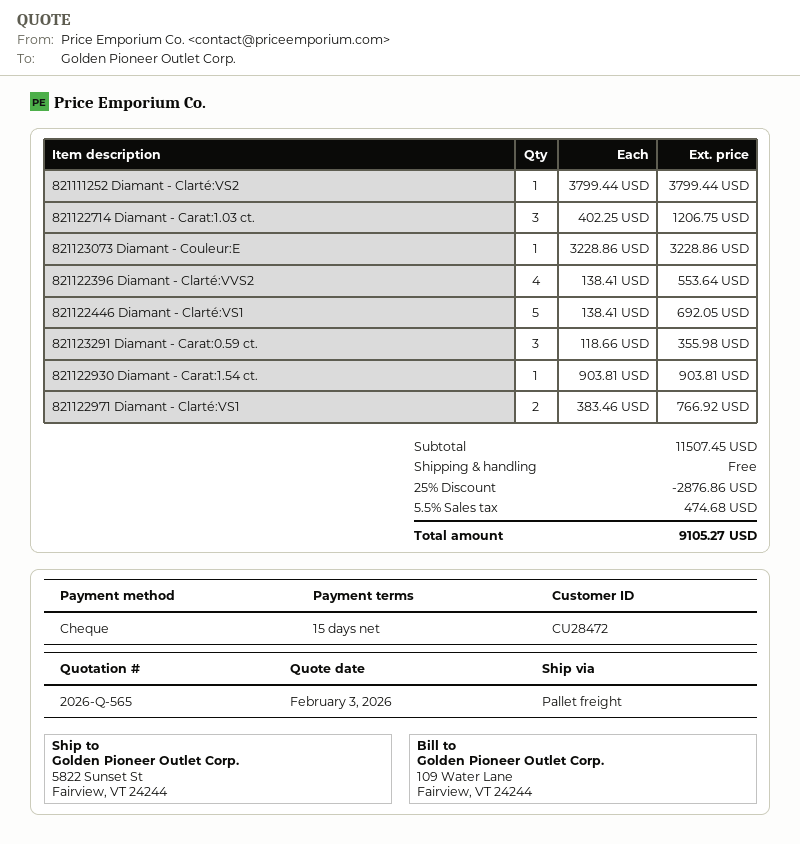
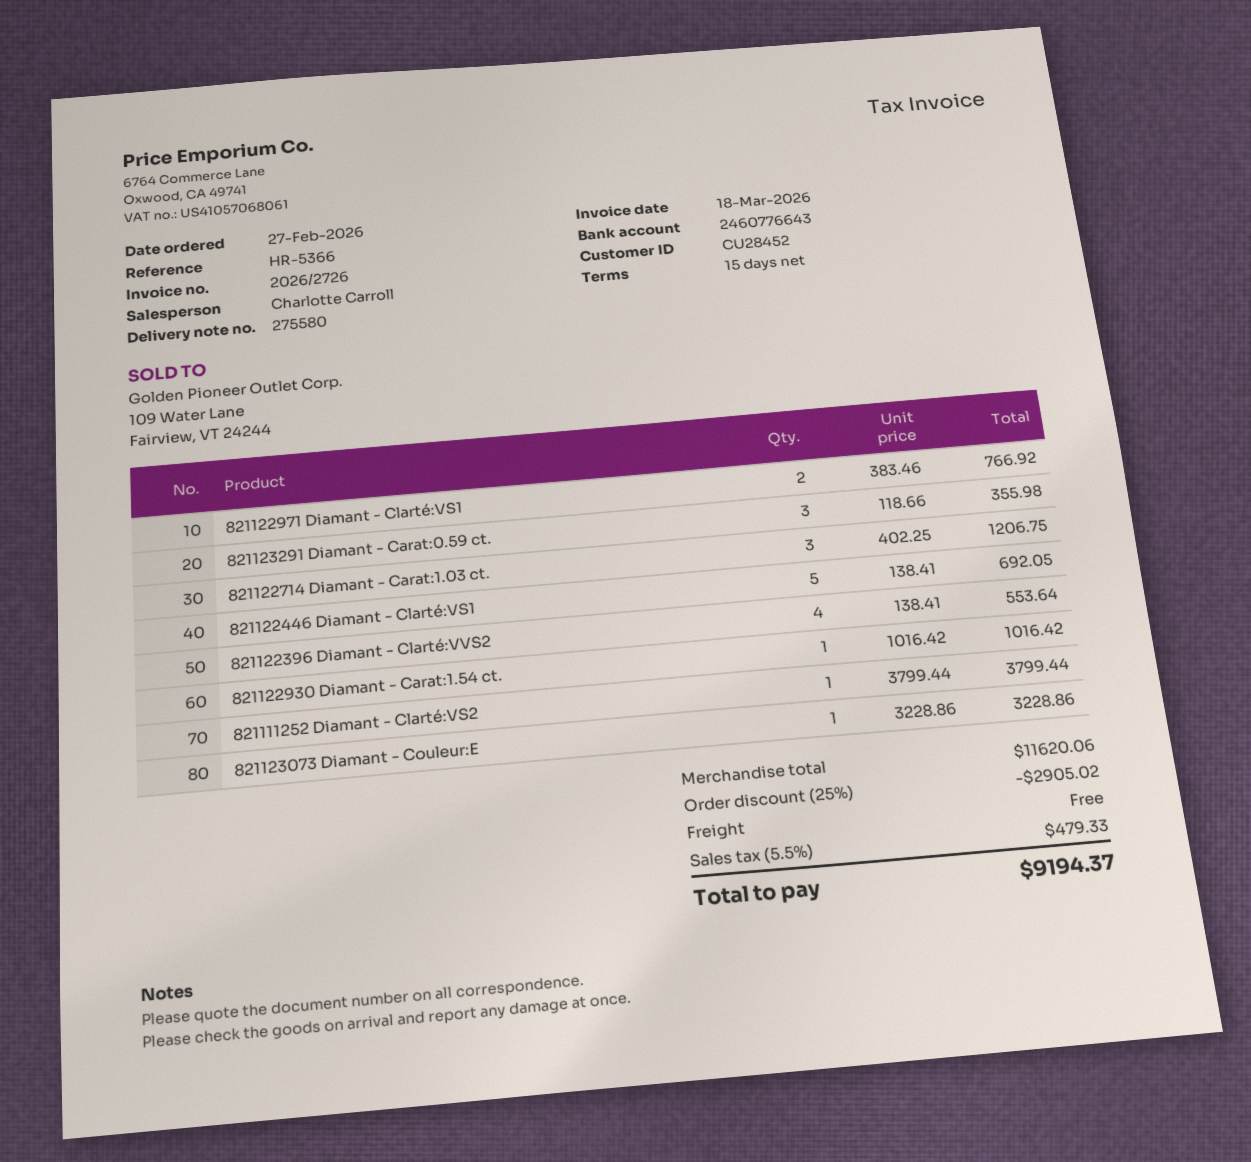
customer number: CU28472 -> CU28452
821122930 Diamant - Carat:1.54 ct.: 1 x 903.81 = 903.81 -> 1 x 1016.42 = 1016.42
subtotal: 11507.45 -> 11620.06
discount: 25% = 2876.86 -> 25% = 2905.02
tax: 5.5% = 474.68 -> 5.5% = 479.33
total: 9105.27 -> 9194.37

